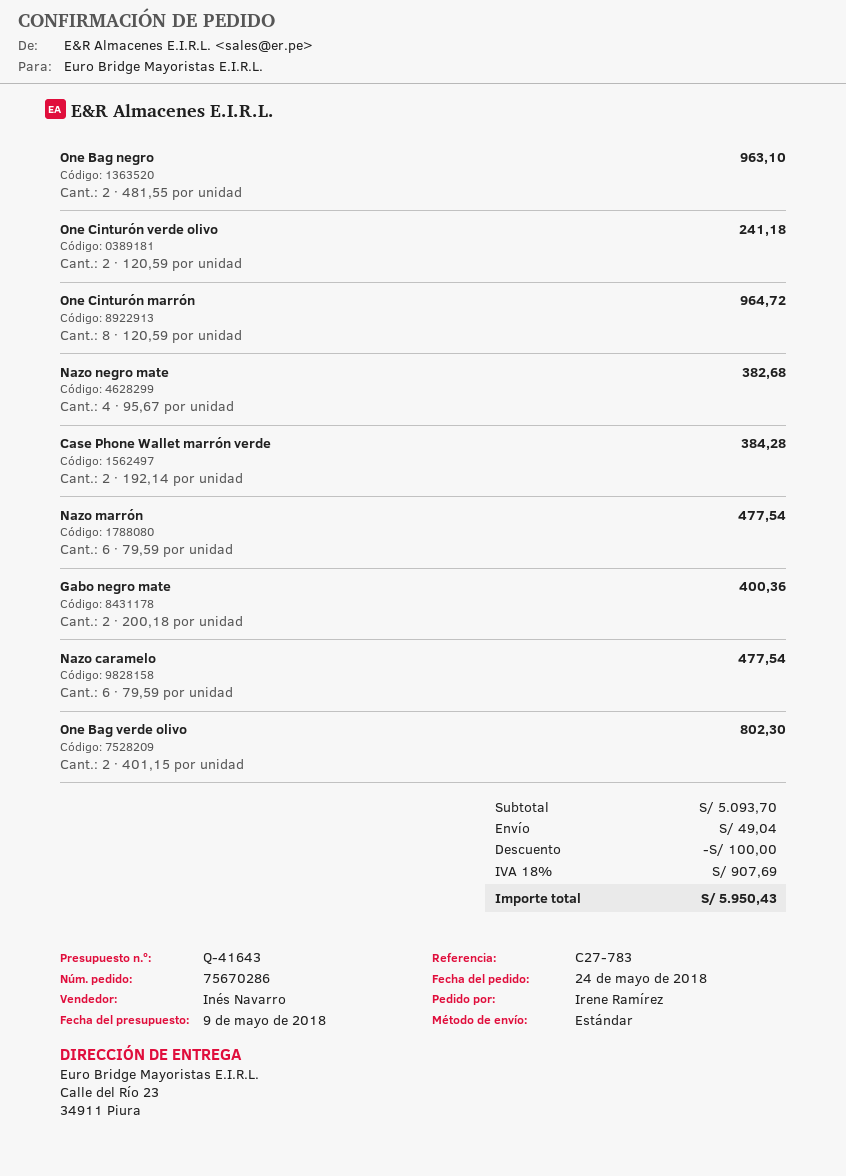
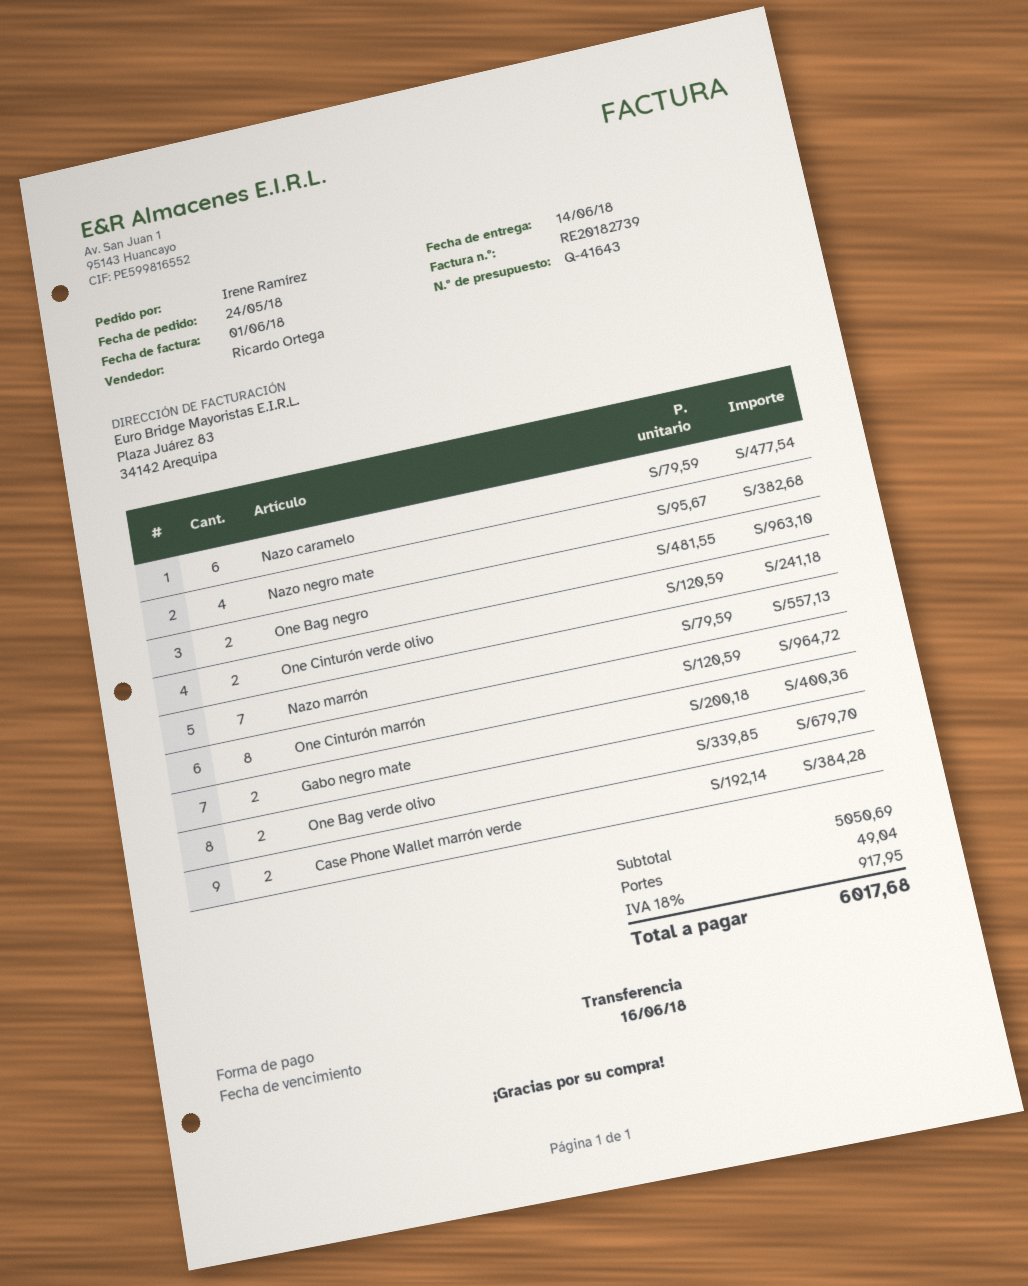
sales rep: Inés Navarro -> Ricardo Ortega
Nazo marrón: 6 x 79.59 = 477.54 -> 7 x 79.59 = 557.13
One Bag verde olivo: 2 x 401.15 = 802.30 -> 2 x 339.85 = 679.70
subtotal: 5093.70 -> 5050.69
discount: 100.00 -> none
tax: 18% = 907.69 -> 18% = 917.95
total: 5950.43 -> 6017.68

